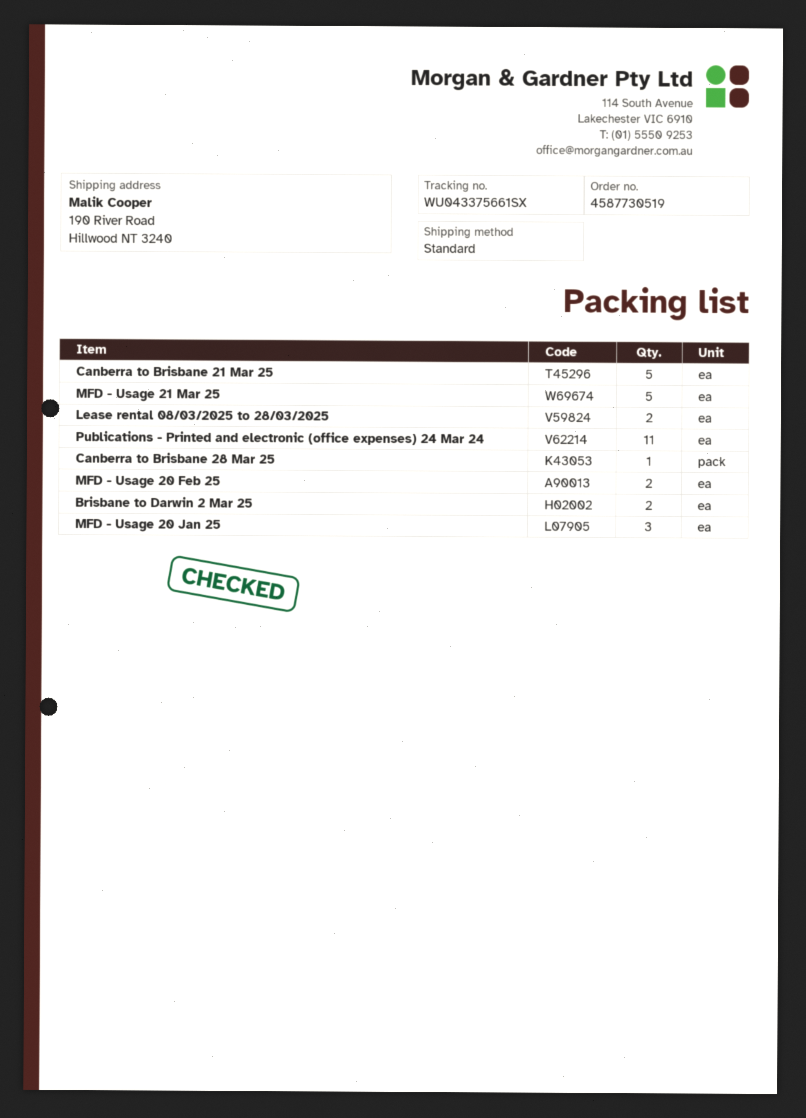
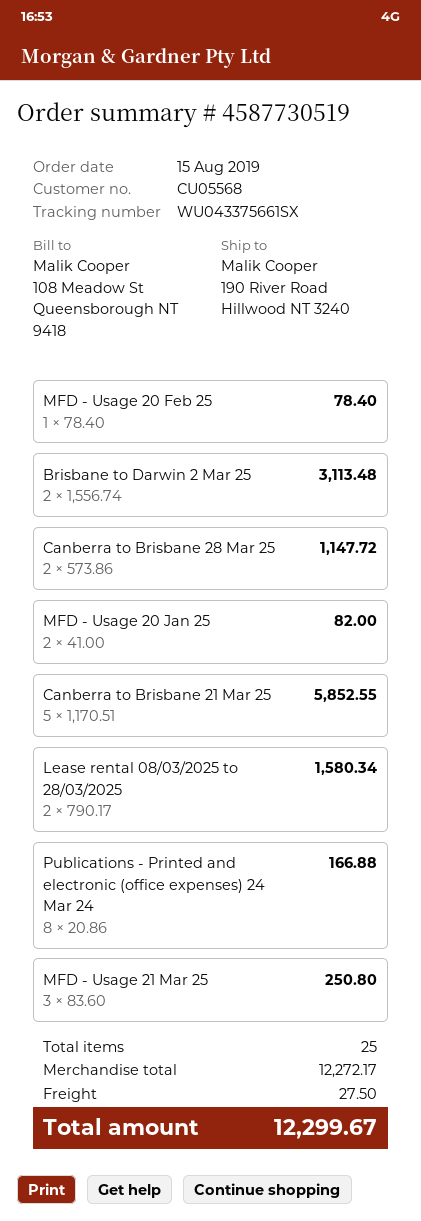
MFD - Usage 21 Mar 25: 5 -> 3
Publications - Printed and electronic (office expenses) 24 Mar 24: 11 -> 8
Canberra to Brisbane 28 Mar 25: 1 -> 2
MFD - Usage 20 Feb 25: 2 -> 1
MFD - Usage 20 Jan 25: 3 -> 2

